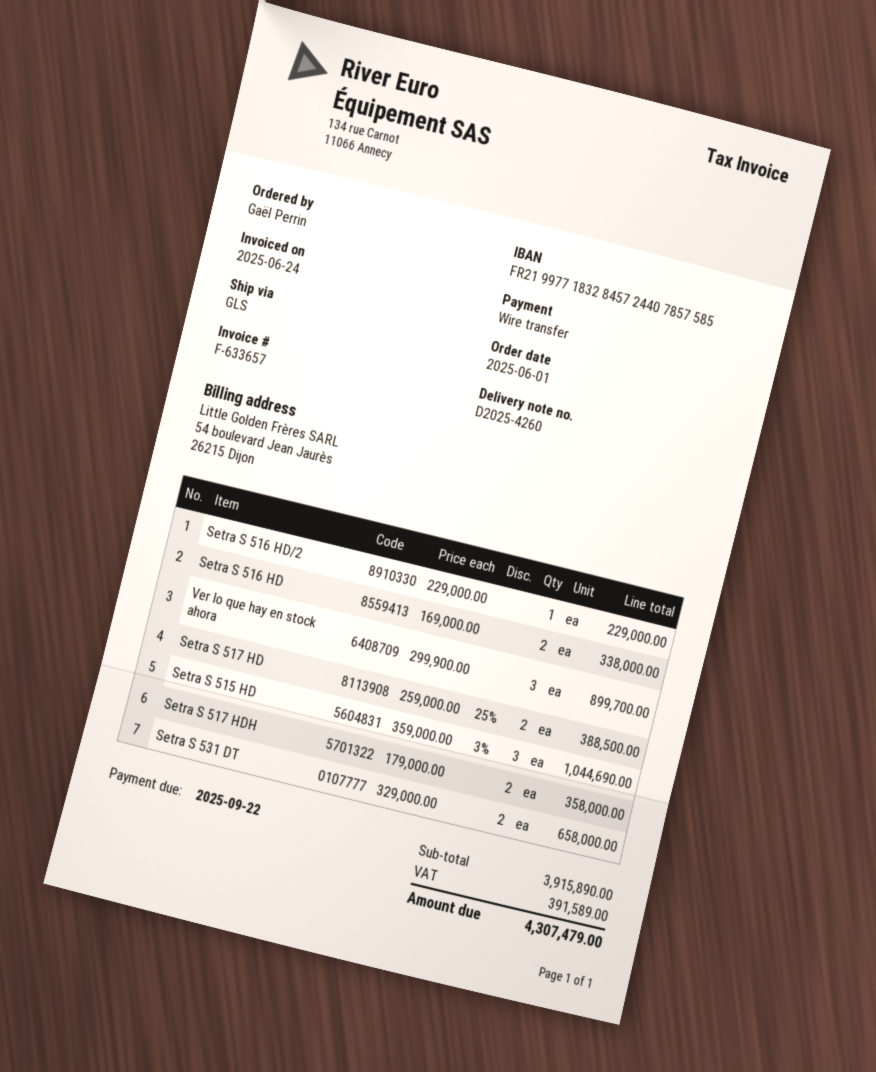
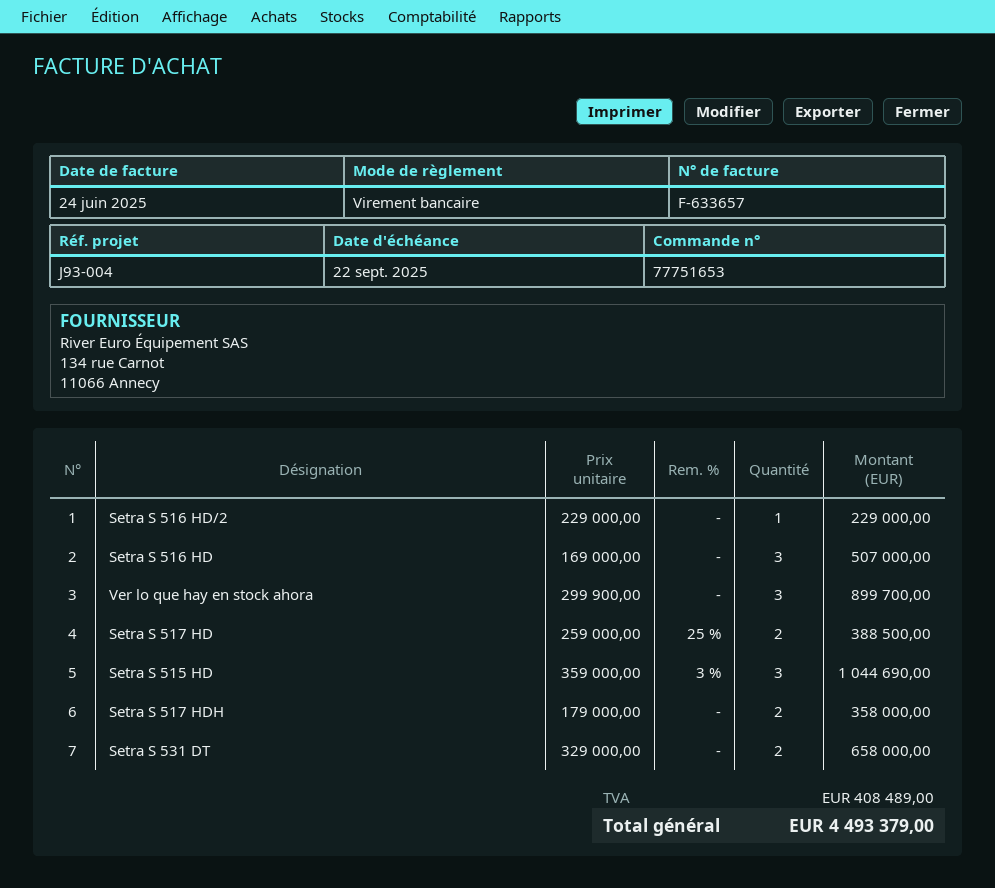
Setra S 516 HD: 2 x 169000.00 = 338000.00 -> 3 x 169000.00 = 507000.00
tax: 391589.00 -> 408489.00
total: 4307479.00 -> 4493379.00

